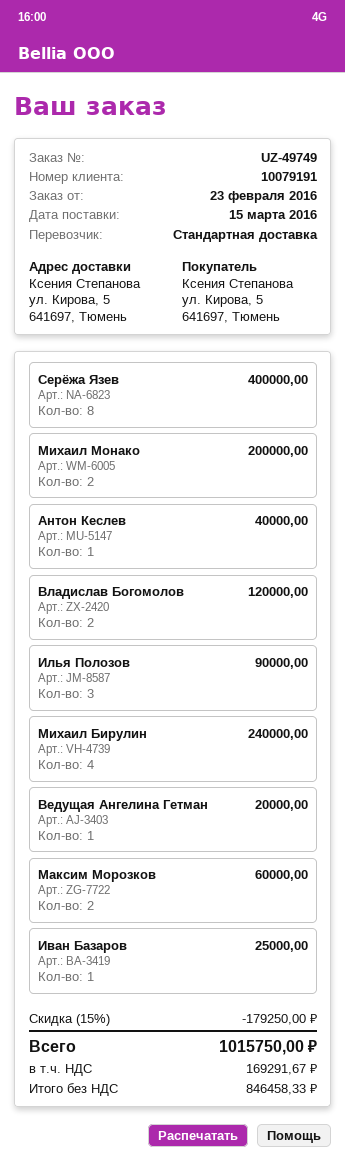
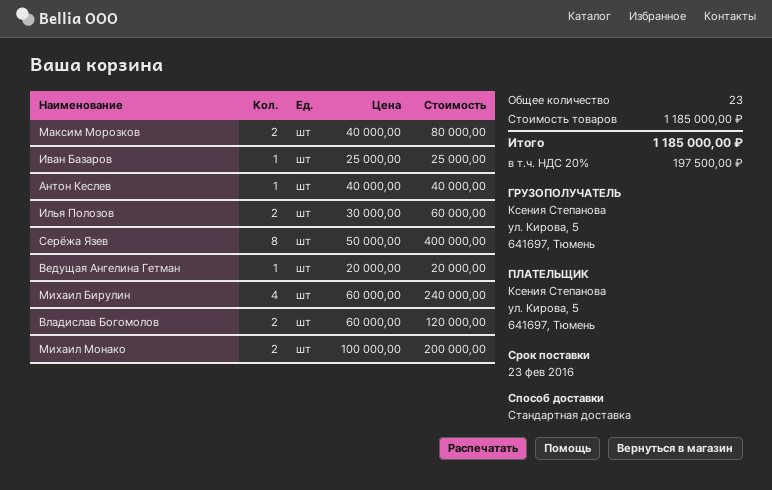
delivery date: 2016-03-15 -> 2016-02-23
Илья Полозов: 3 for 90000.00 -> 2 for 60000.00
Максим Морозков: 2 for 60000.00 -> 2 for 80000.00
discount: 15% = 179250.00 -> none
tax: 169291.67 -> 197500.00
total: 1015750.00 -> 1185000.00

